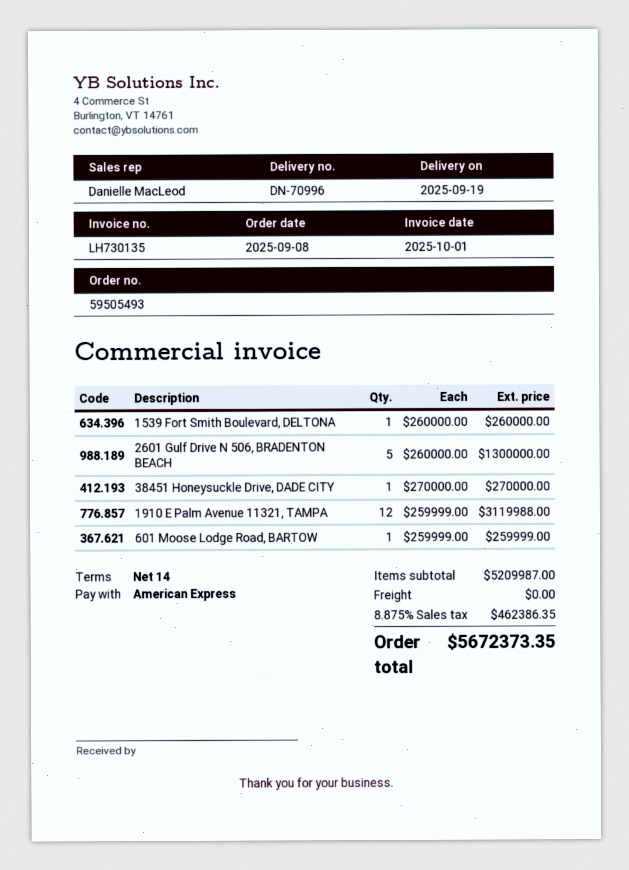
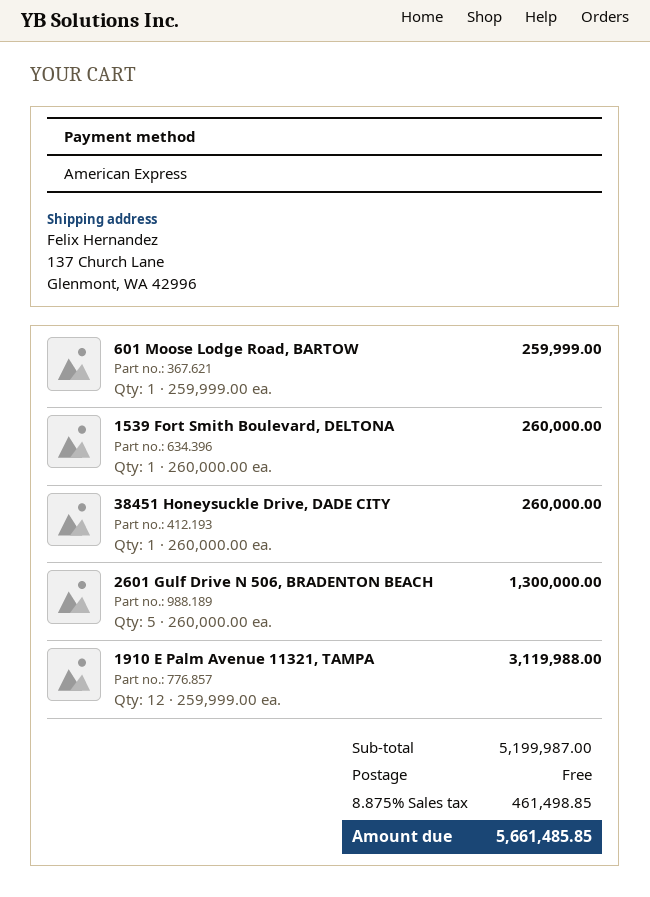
38451 Honeysuckle Drive, DADE CITY: 1 x 270000.00 = 270000.00 -> 1 x 260000.00 = 260000.00
subtotal: 5209987.00 -> 5199987.00
tax: 8.875% = 462386.35 -> 8.875% = 461498.85
total: 5672373.35 -> 5661485.85

